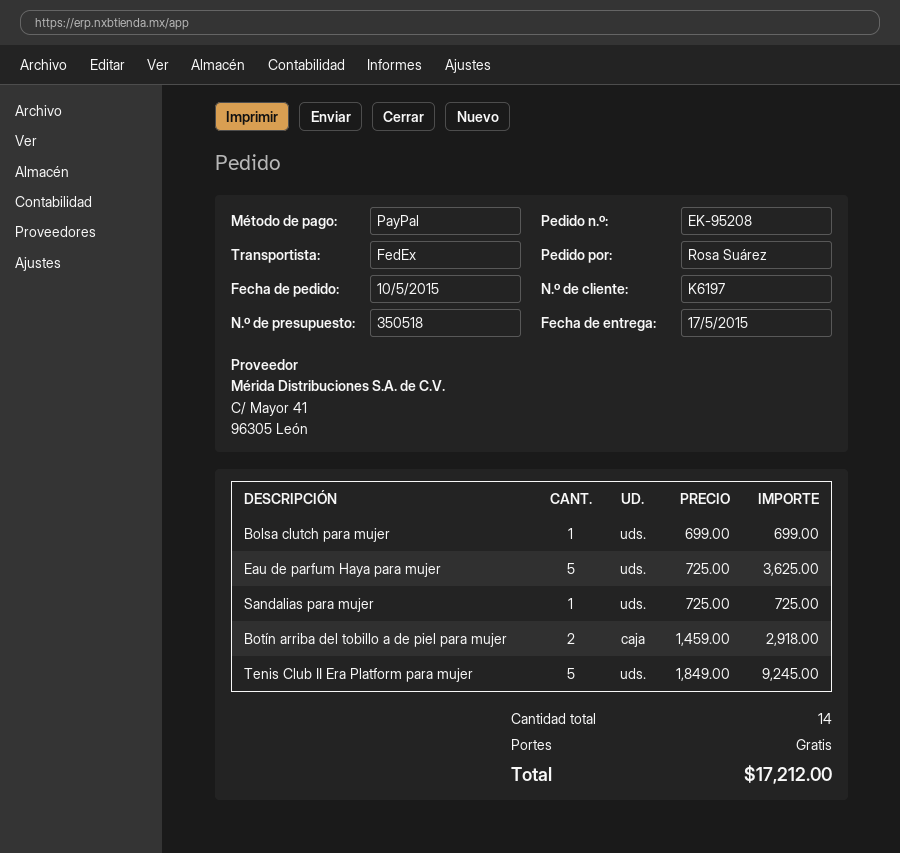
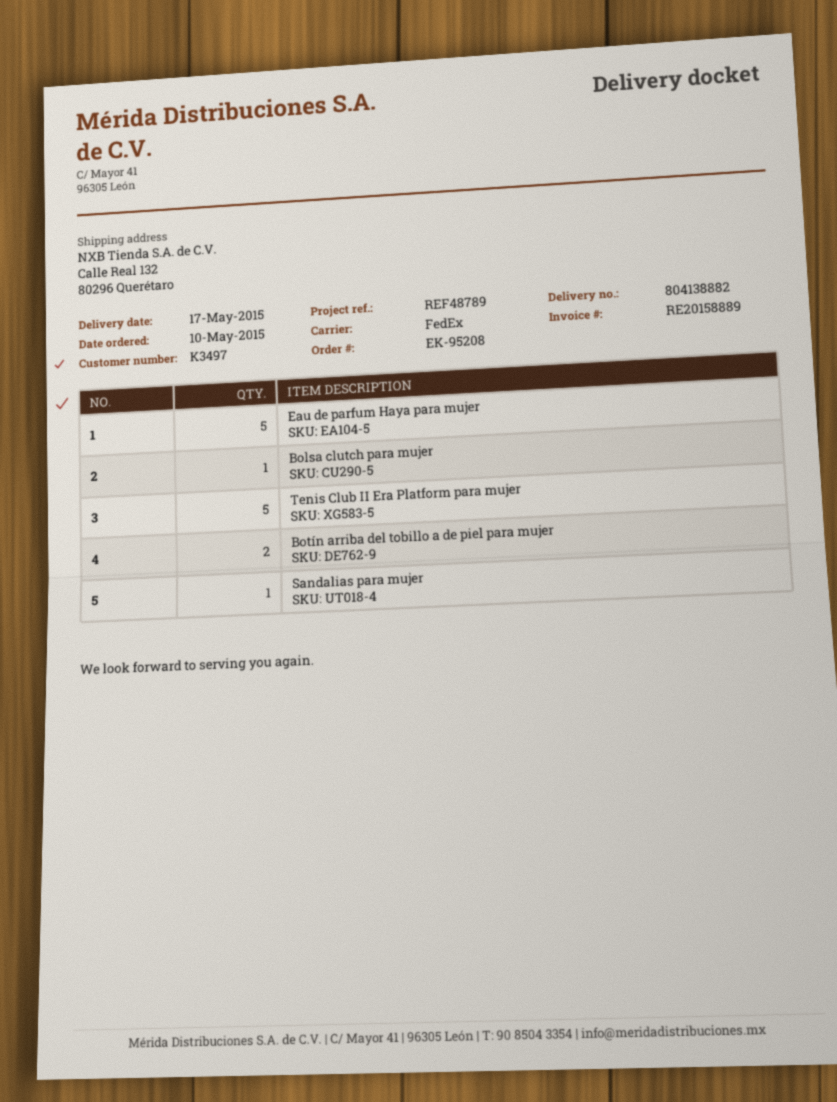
customer number: K6197 -> K3497

